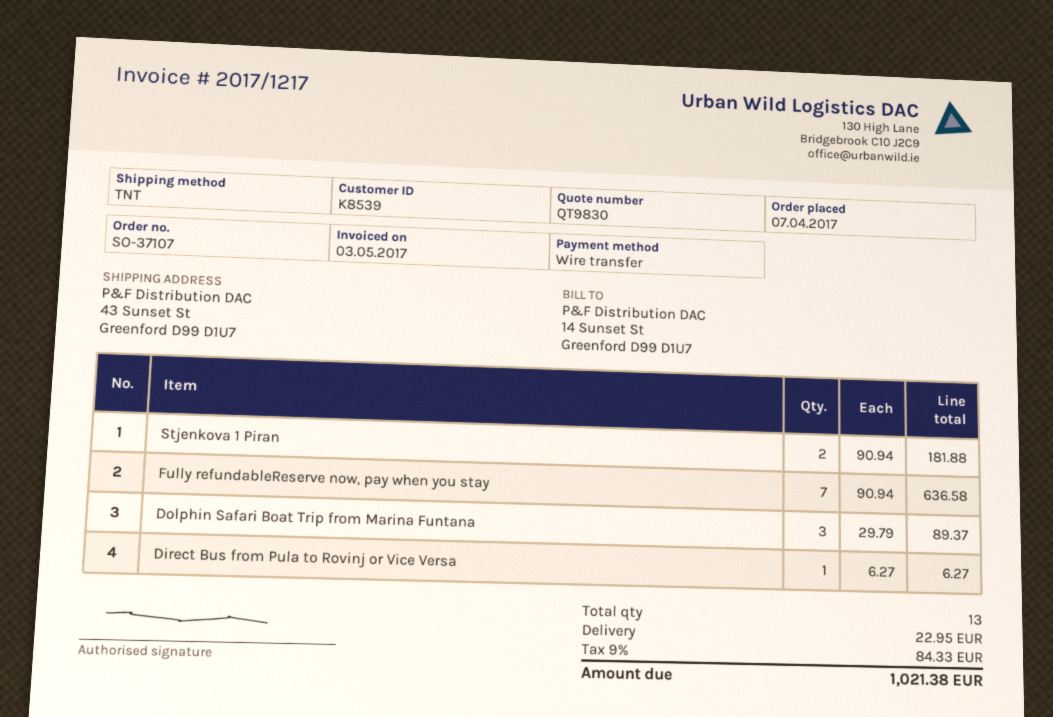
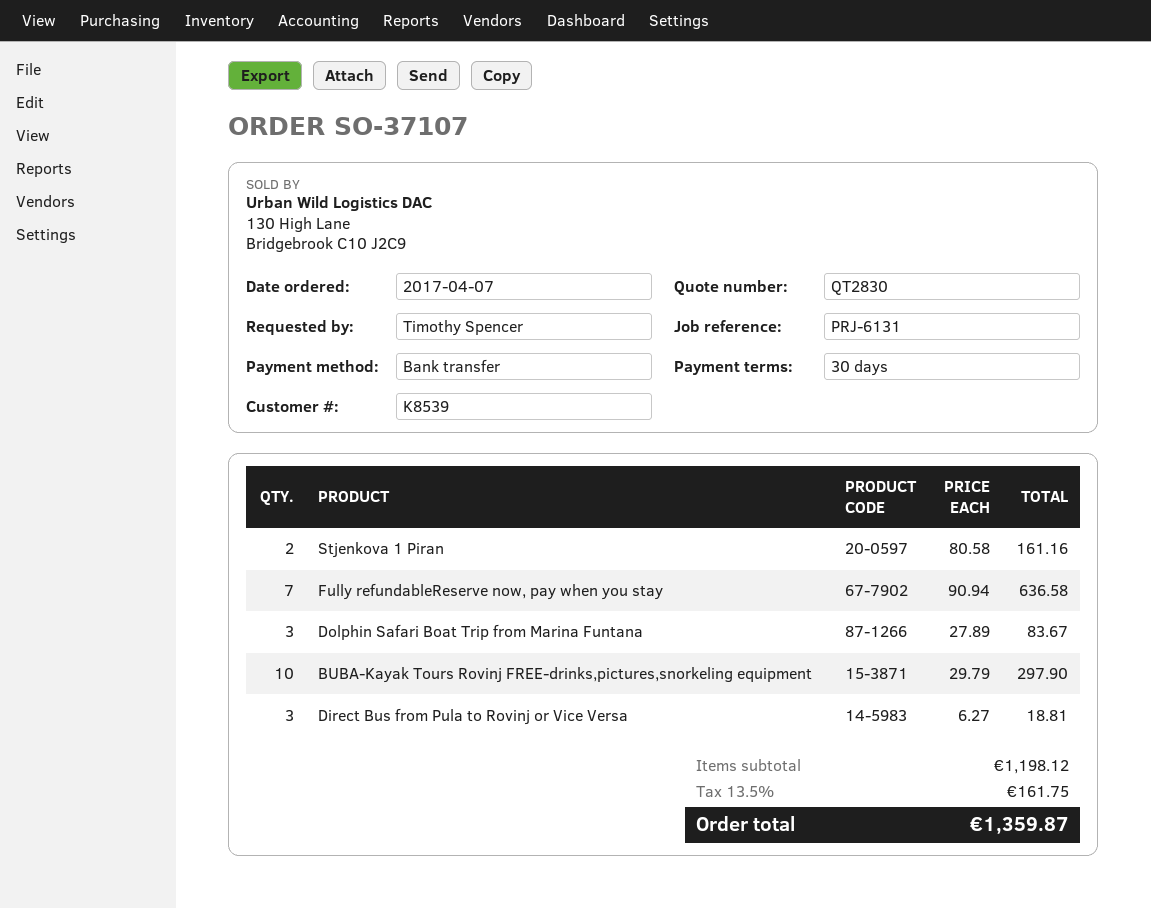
quote number: QT9830 -> QT2830
Stjenkova 1 Piran: 2 x 90.94 = 181.88 -> 2 x 80.58 = 161.16
Dolphin Safari Boat Trip from Marina Funtana: 3 x 29.79 = 89.37 -> 3 x 27.89 = 83.67
Direct Bus from Pula to Rovinj or Vice Versa: 1 x 6.27 = 6.27 -> 3 x 6.27 = 18.81
BUBA-Kayak Tours Rovinj FREE-drinks,pictures,snorkeling equipment: none -> 10 x 29.79 = 297.90
shipping: 22.95 -> none
tax: 9% = 84.33 -> 13.5% = 161.75
total: 1021.38 -> 1359.87

